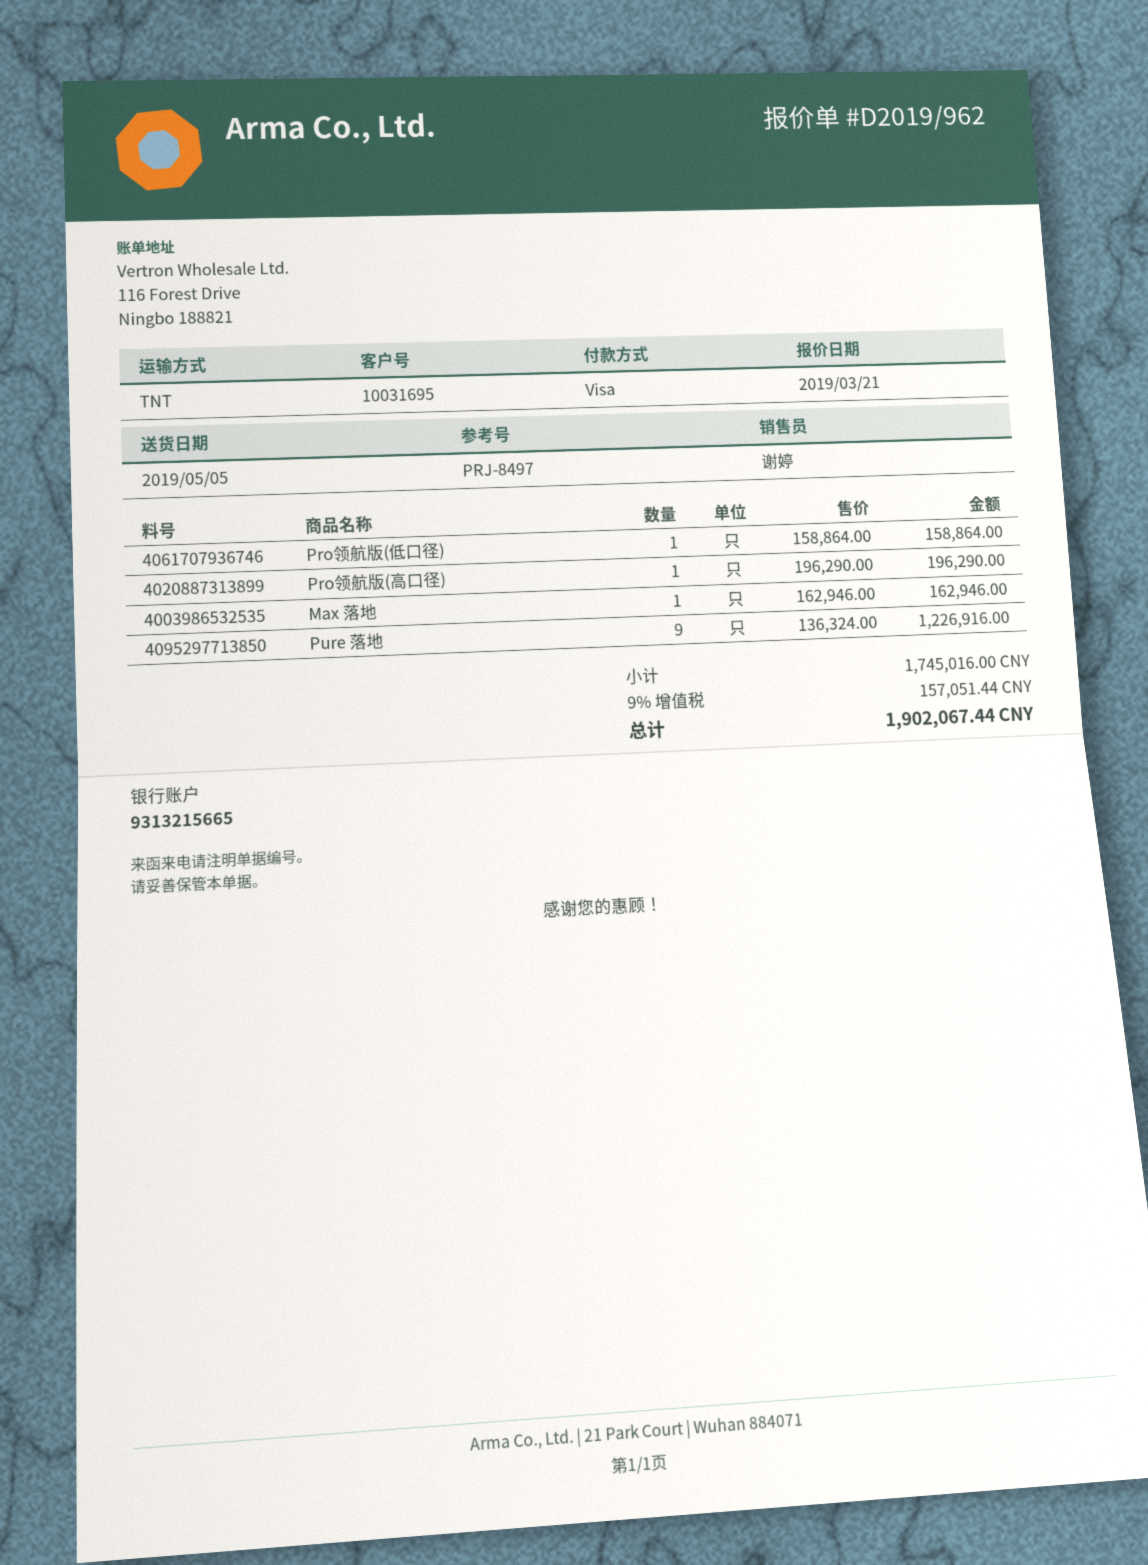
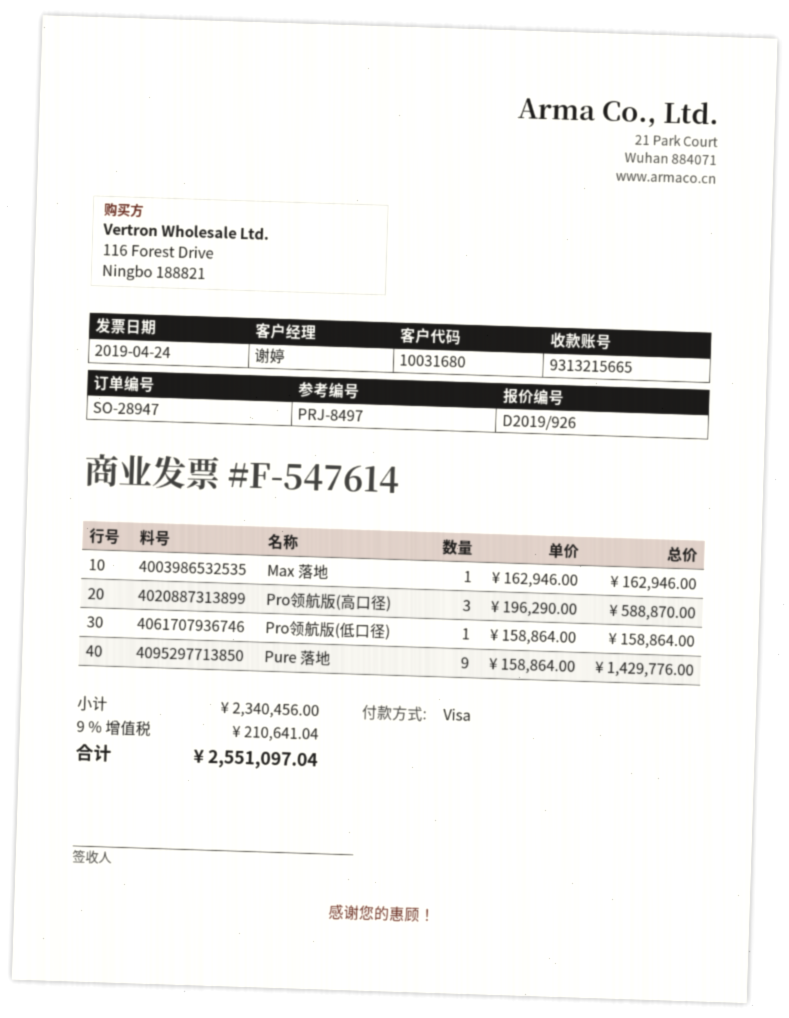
quote number: D2019/962 -> D2019/926
customer number: 10031695 -> 10031680
Pro领航版(高口径): 1 x 196290.00 = 196290.00 -> 3 x 196290.00 = 588870.00
Pure 落地: 9 x 136324.00 = 1226916.00 -> 9 x 158864.00 = 1429776.00
subtotal: 1745016.00 -> 2340456.00
tax: 9% = 157051.44 -> 9% = 210641.04
total: 1902067.44 -> 2551097.04

